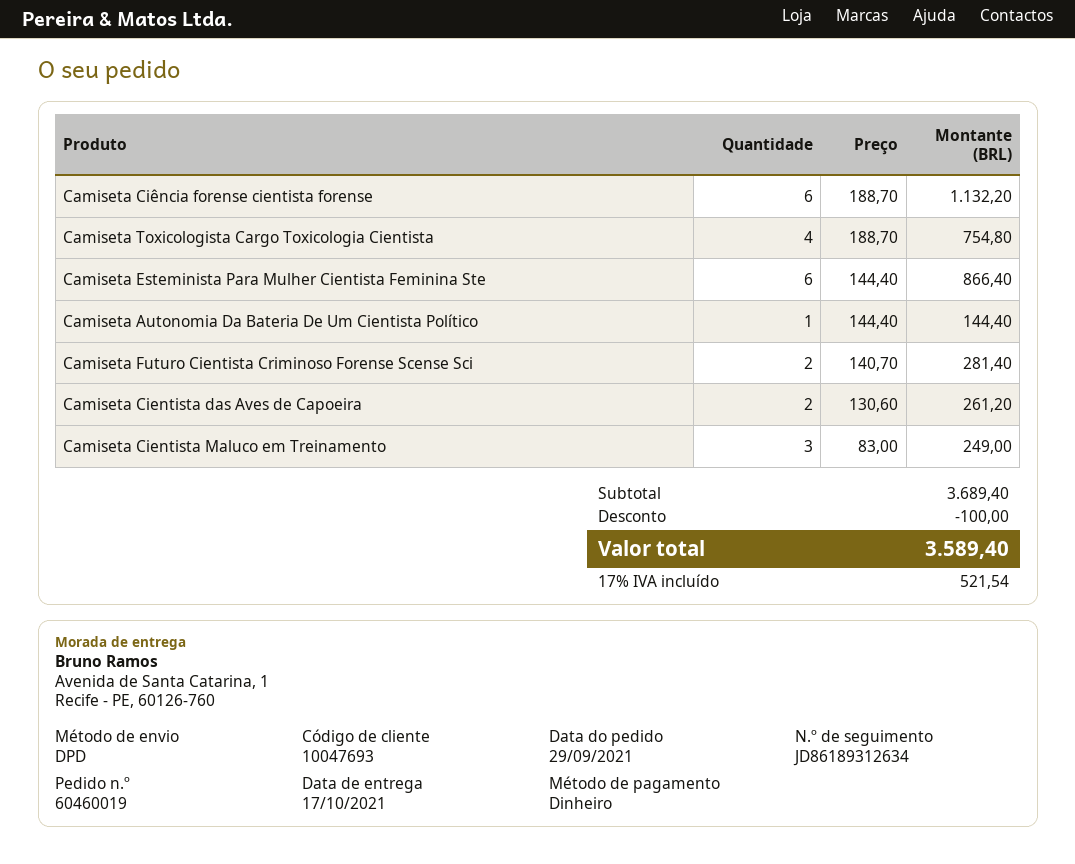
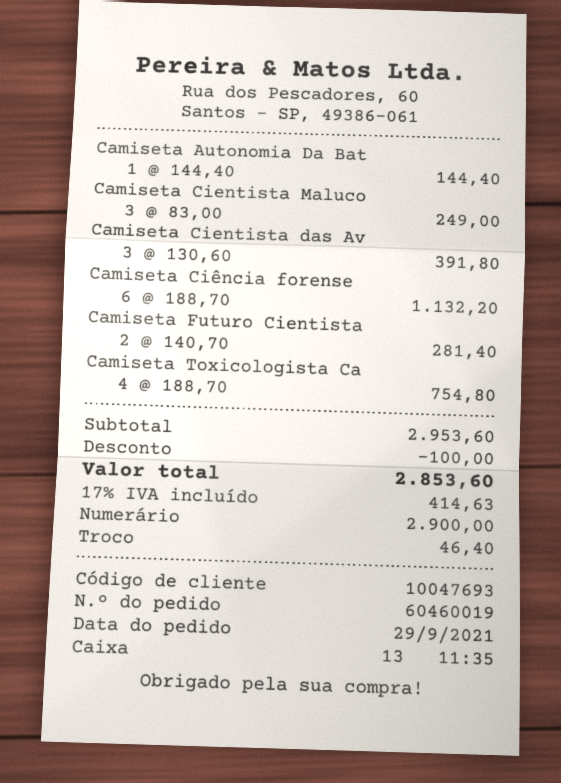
Camiseta Esteminista Para Mulher Cientista Feminina Ste: 6 x 144.40 = 866.40 -> none
Camiseta Cientista das Aves de Capoeira: 2 x 130.60 = 261.20 -> 3 x 130.60 = 391.80
subtotal: 3689.40 -> 2953.60
tax: 17% = 521.54 -> 17% = 414.63
total: 3589.40 -> 2853.60

